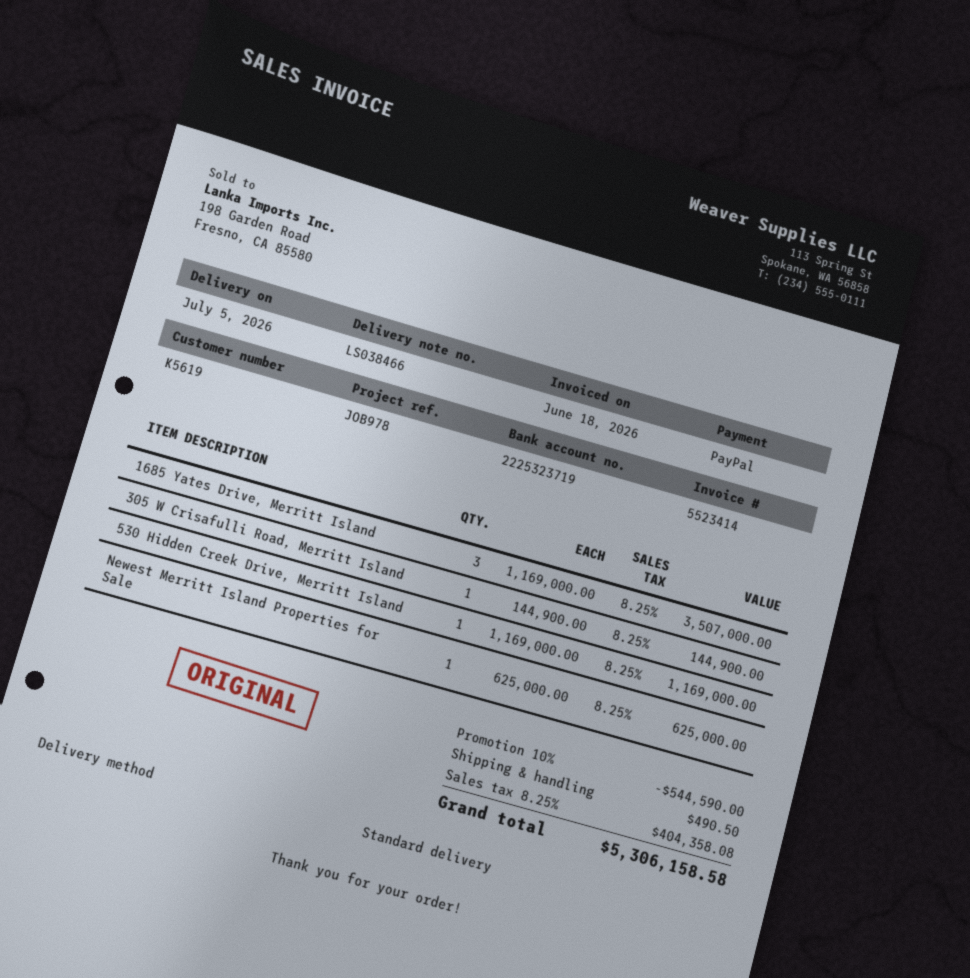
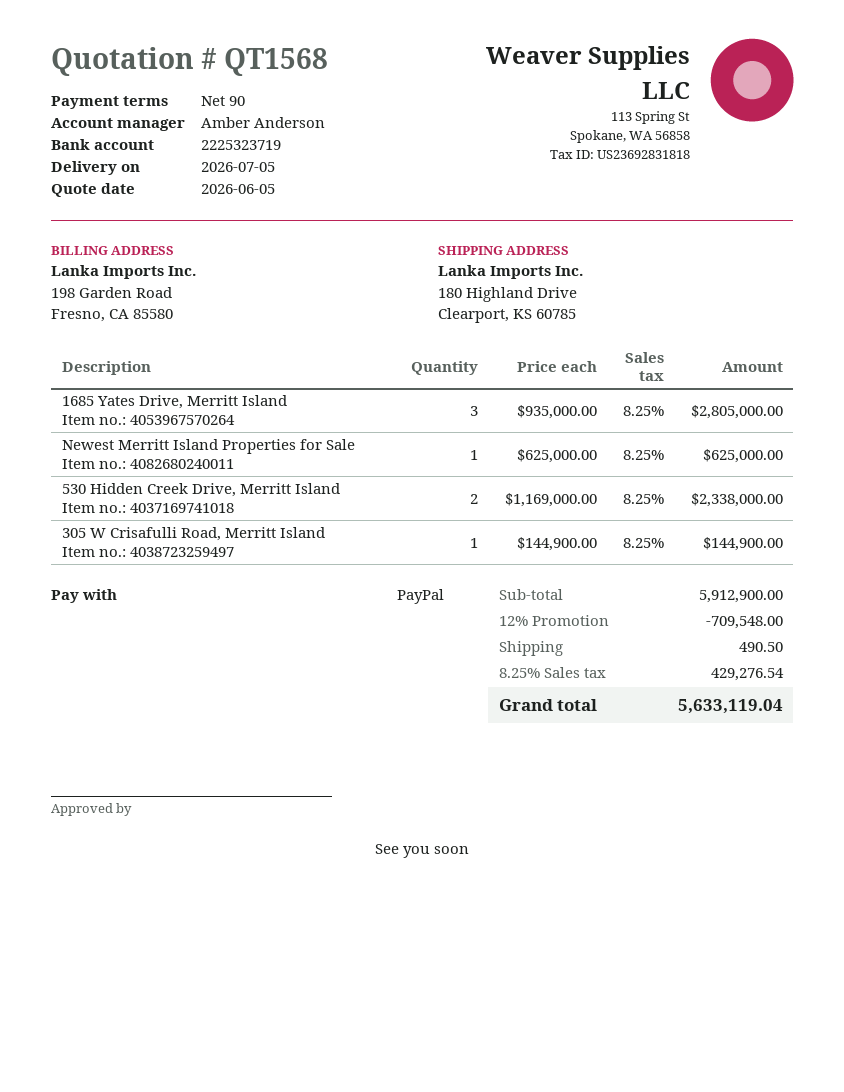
1685 Yates Drive, Merritt Island: 3 x 1169000.00 = 3507000.00 -> 3 x 935000.00 = 2805000.00
530 Hidden Creek Drive, Merritt Island: 1 x 1169000.00 = 1169000.00 -> 2 x 1169000.00 = 2338000.00
discount: 10% = 544590.00 -> 12% = 709548.00
tax: 8.25% = 404358.08 -> 8.25% = 429276.54
total: 5306158.58 -> 5633119.04

